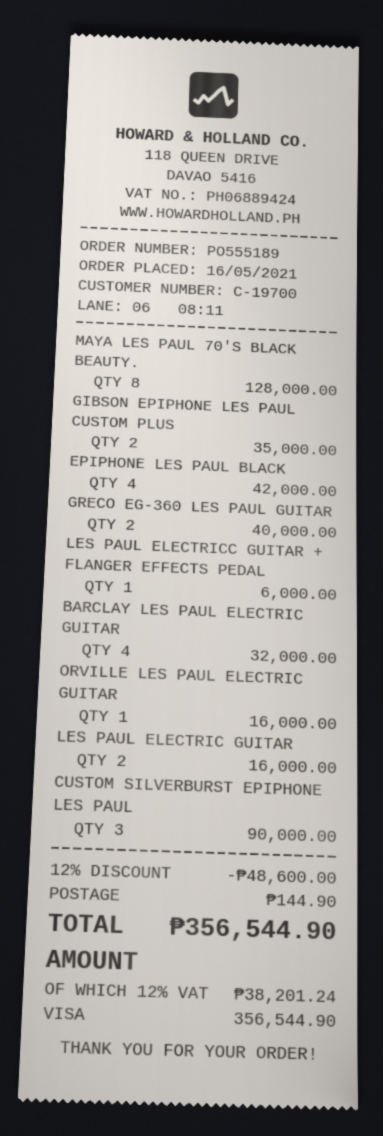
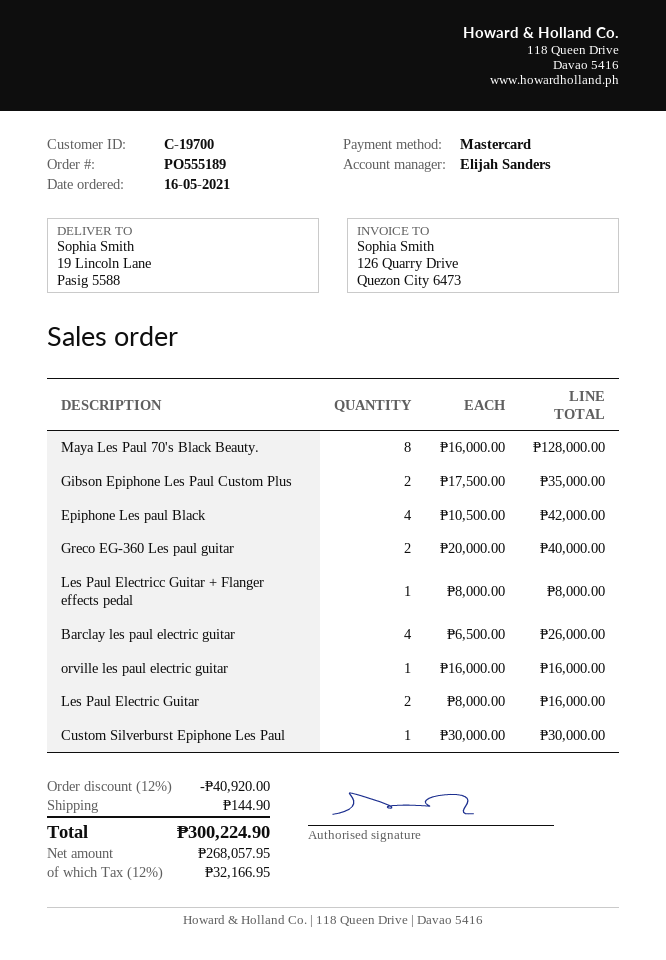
payment method: Visa -> Mastercard
LES PAUL ELECTRICC GUITAR + FLANGER EFFECTS PEDAL: 1 for 6000.00 -> 1 for 8000.00
BARCLAY LES PAUL ELECTRIC GUITAR: 4 for 32000.00 -> 4 for 26000.00
CUSTOM SILVERBURST EPIPHONE LES PAUL: 3 for 90000.00 -> 1 for 30000.00
discount: 12% = 48600.00 -> 12% = 40920.00
tax: 12% = 38201.24 -> 12% = 32166.95
total: 356544.90 -> 300224.90

